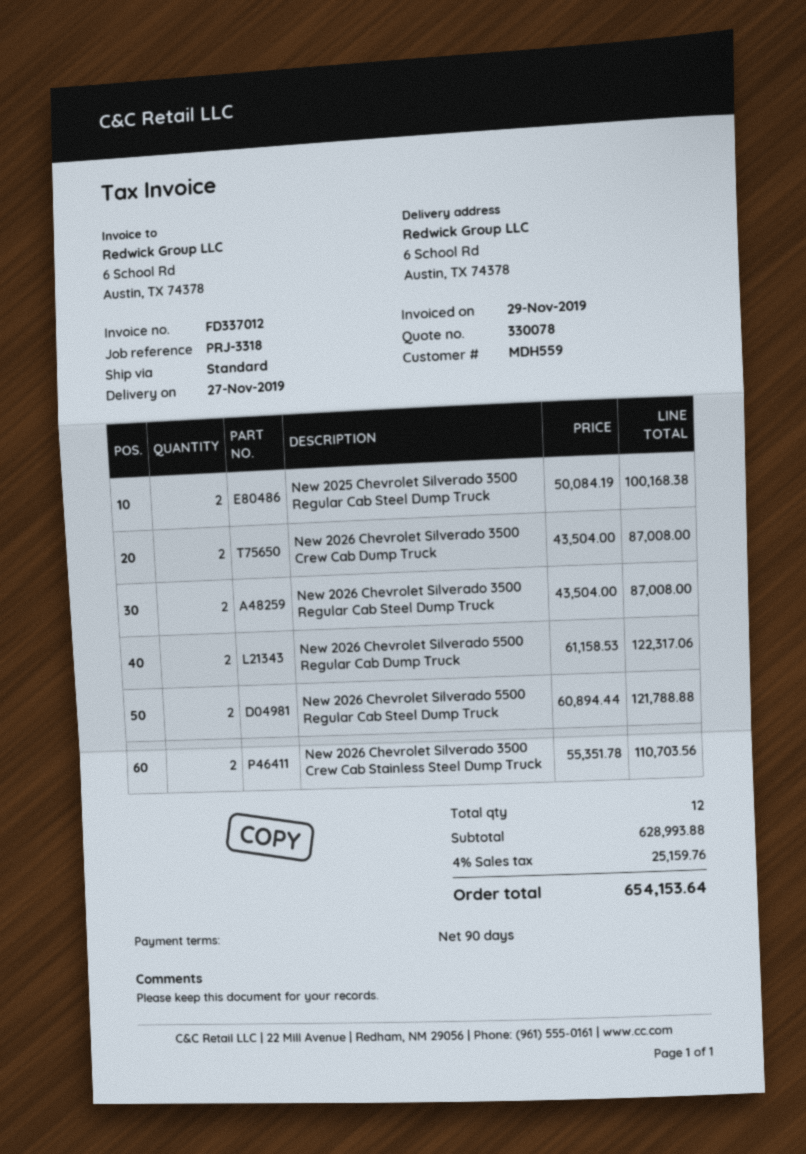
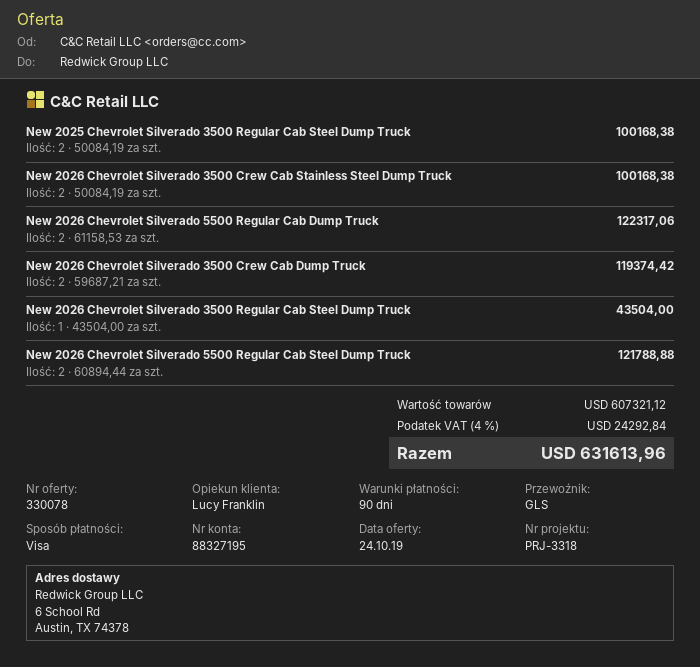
shipping method: standard -> GLS
New 2026 Chevrolet Silverado 3500 Crew Cab Dump Truck: 2 x 43504.00 = 87008.00 -> 2 x 59687.21 = 119374.42
New 2026 Chevrolet Silverado 3500 Regular Cab Steel Dump Truck: 2 x 43504.00 = 87008.00 -> 1 x 43504.00 = 43504.00
New 2026 Chevrolet Silverado 3500 Crew Cab Stainless Steel Dump Truck: 2 x 55351.78 = 110703.56 -> 2 x 50084.19 = 100168.38
subtotal: 628993.88 -> 607321.12
tax: 4% = 25159.76 -> 4% = 24292.84
total: 654153.64 -> 631613.96

